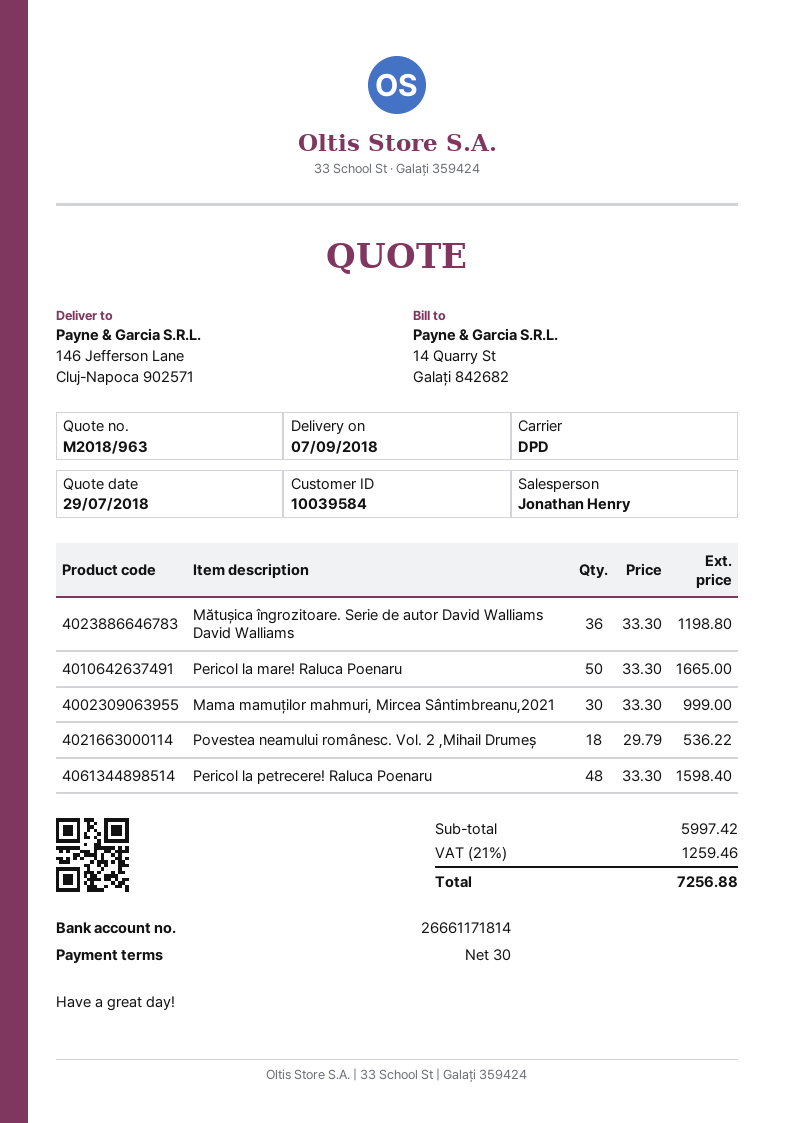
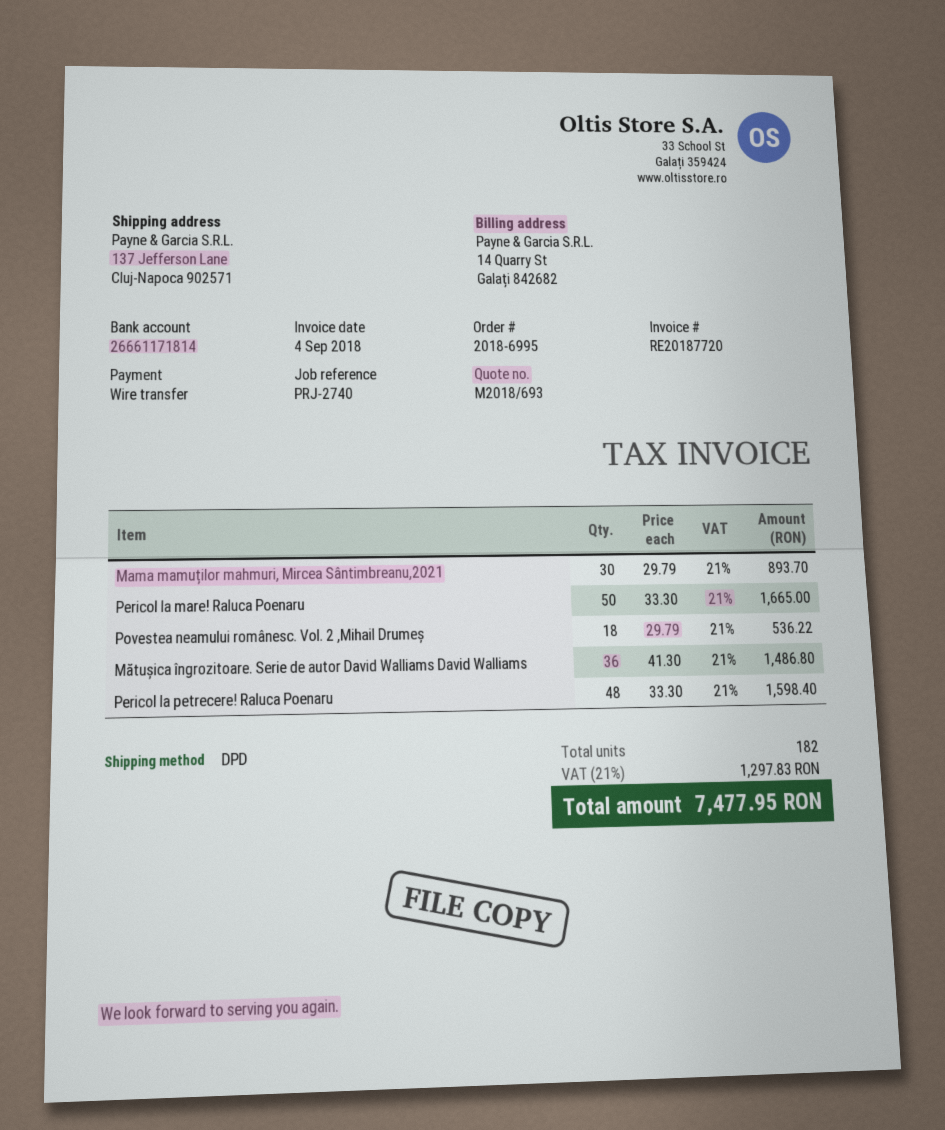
quote number: M2018/963 -> M2018/693
ship to: 146 Jefferson Lane, Cluj-Napoca 902571 -> 137 Jefferson Lane, Cluj-Napoca 902571
Mătușica îngrozitoare. Serie de autor David Walliams David Walliams: 36 x 33.30 = 1198.80 -> 36 x 41.30 = 1486.80
Mama mamuților mahmuri, Mircea Sântimbreanu,2021: 30 x 33.30 = 999.00 -> 30 x 29.79 = 893.70
tax: 21% = 1259.46 -> 21% = 1297.83
total: 7256.88 -> 7477.95

